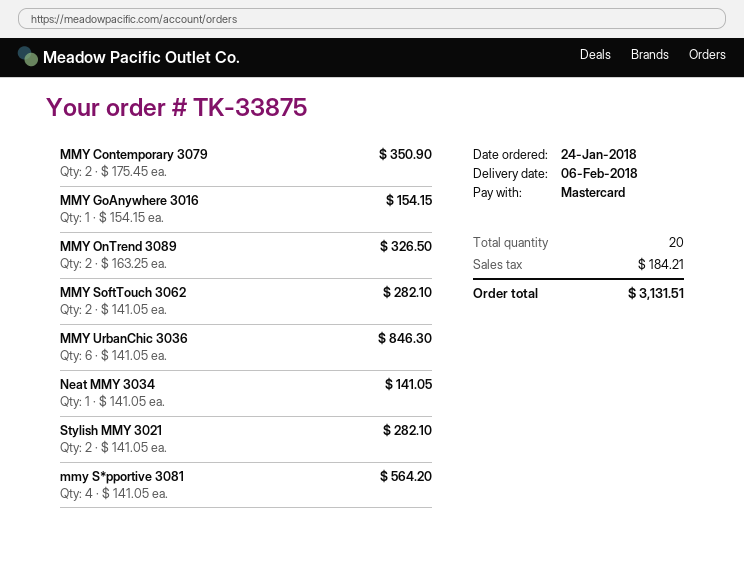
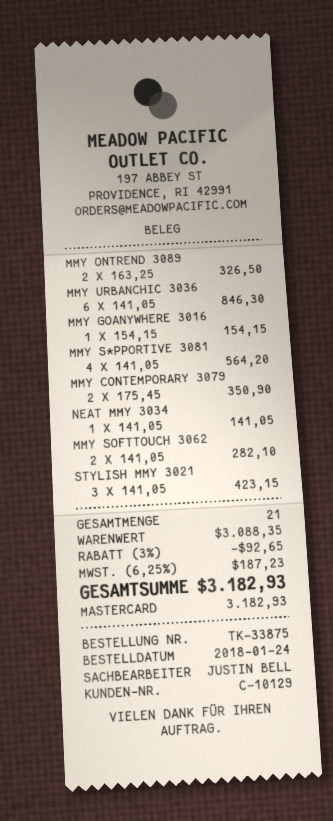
Stylish MMY 3021: 2 x 141.05 = 282.10 -> 3 x 141.05 = 423.15
total quantity: 20 -> 21
discount: none -> 3% = 92.65
tax: 184.21 -> 187.23
total: 3131.51 -> 3182.93

